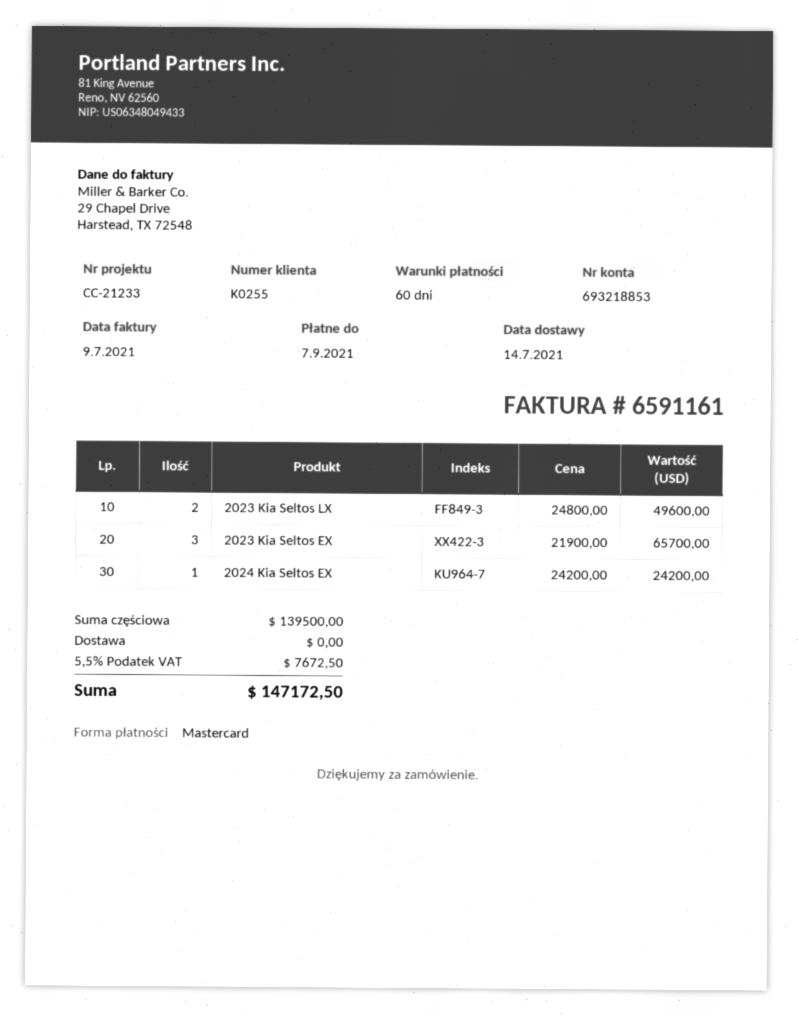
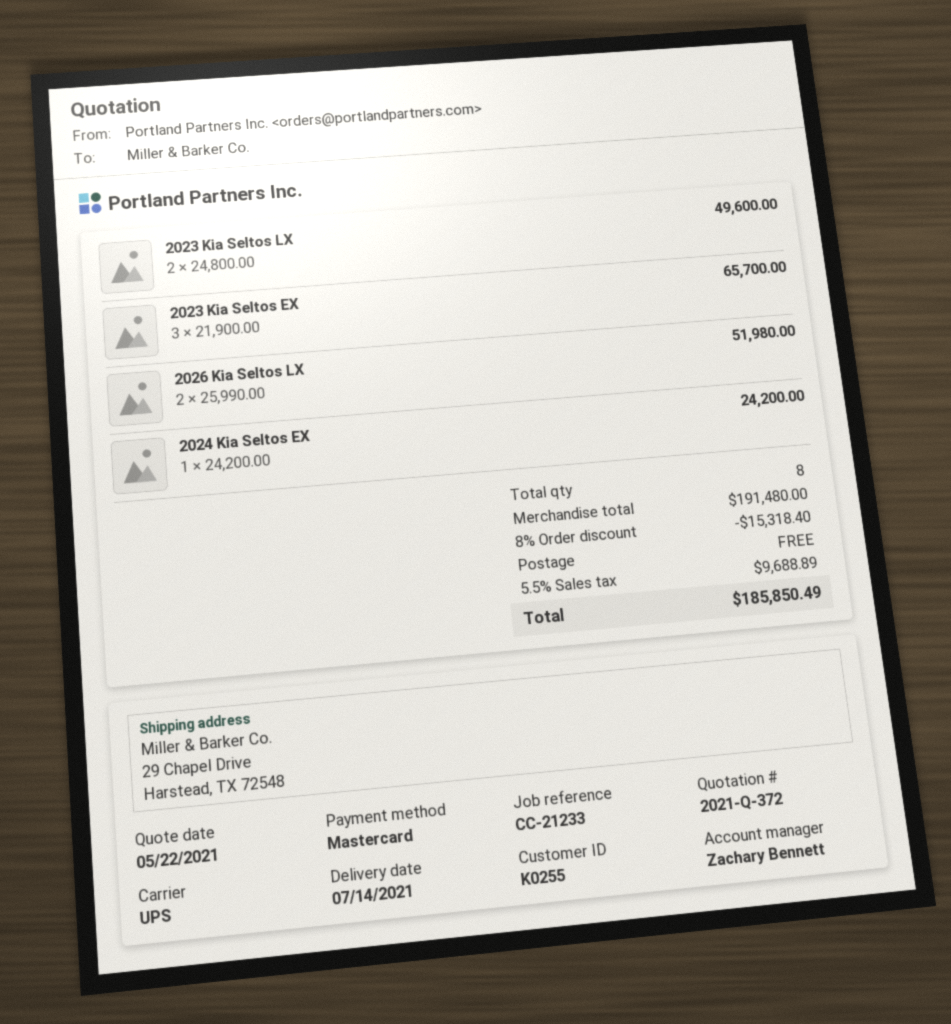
2026 Kia Seltos LX: none -> 2 x 25990.00 = 51980.00
subtotal: 139500.00 -> 191480.00
discount: none -> 8% = 15318.40
tax: 5.5% = 7672.50 -> 5.5% = 9688.89
total: 147172.50 -> 185850.49

